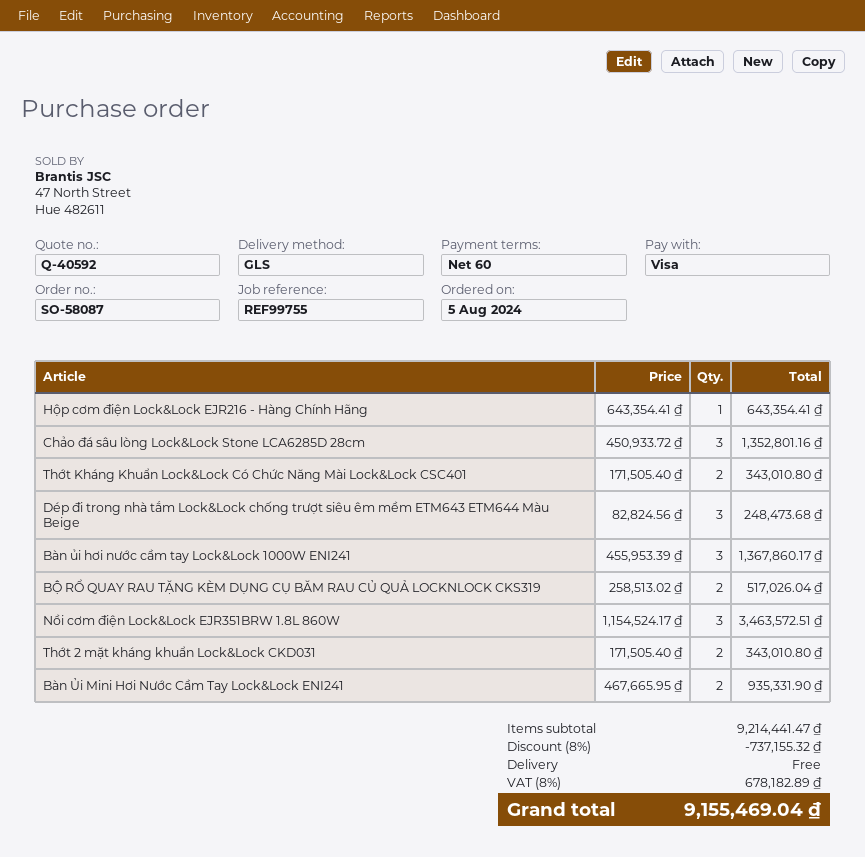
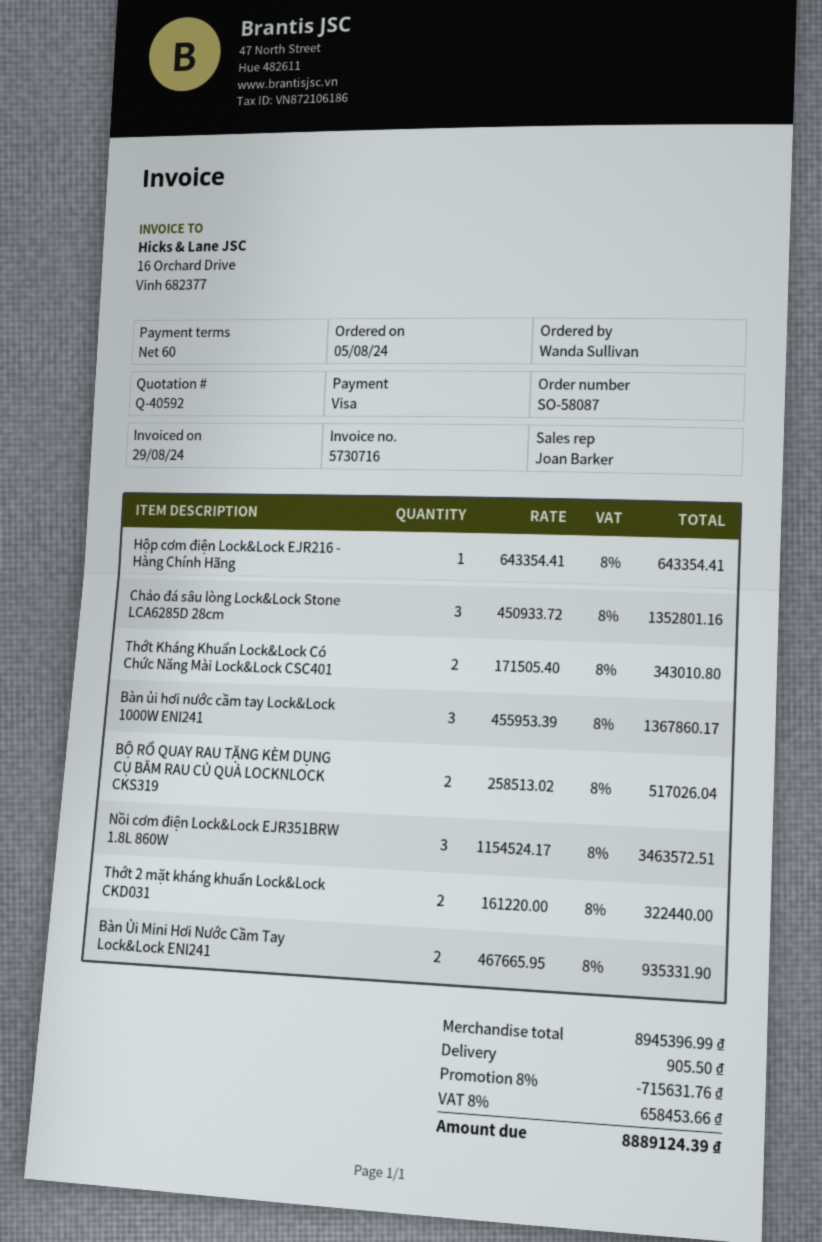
Dép đi trong nhà tắm Lock&Lock chống trượt siêu êm mềm ETM643 ETM644 Màu Beige: 3 x 82824.56 = 248473.68 -> none
Thớt 2 mặt kháng khuẩn Lock&Lock CKD031: 2 x 171505.40 = 343010.80 -> 2 x 161220.00 = 322440.00
subtotal: 9214441.47 -> 8945396.99
discount: 8% = 737155.32 -> 8% = 715631.76
shipping: 0.00 -> 905.50
tax: 8% = 678182.89 -> 8% = 658453.66
total: 9155469.04 -> 8889124.39

